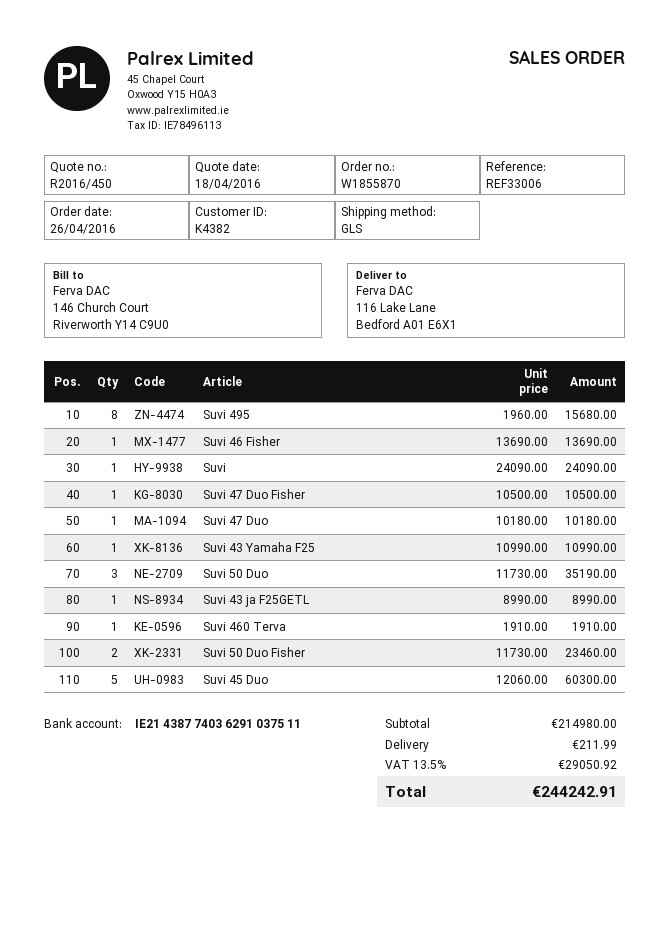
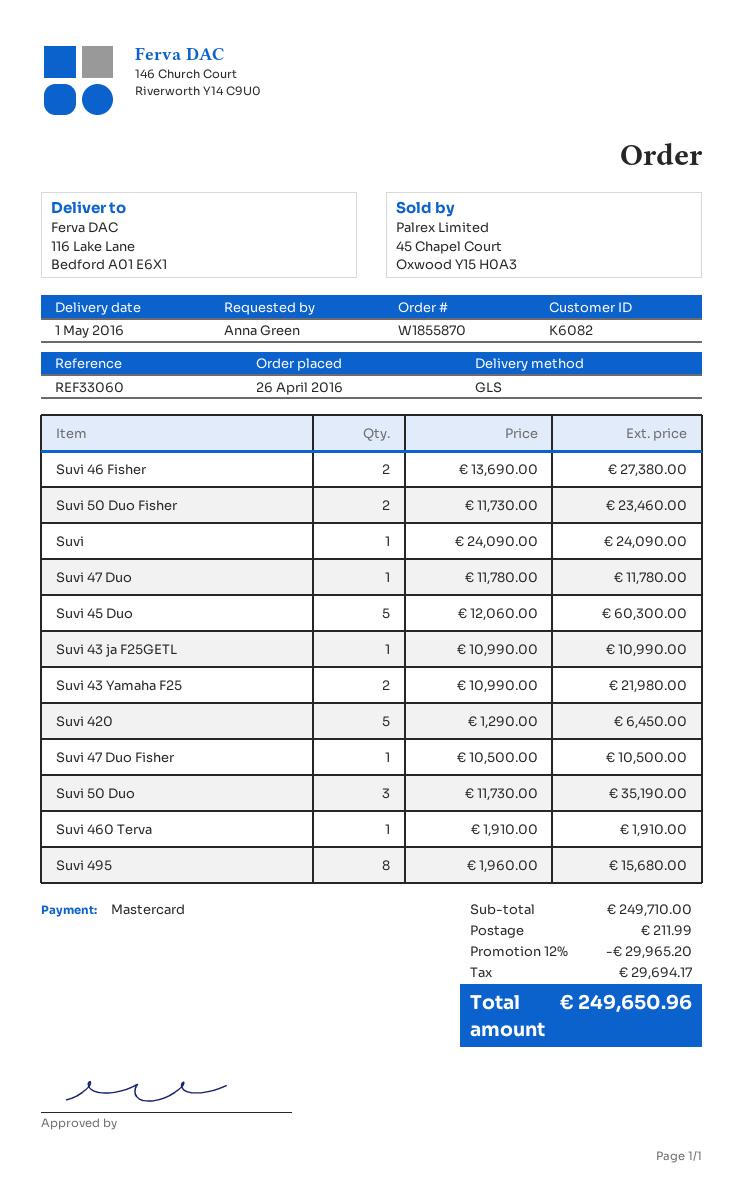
customer number: K4382 -> K6082
reference: REF33006 -> REF33060
Suvi 46 Fisher: 1 x 13690.00 = 13690.00 -> 2 x 13690.00 = 27380.00
Suvi 47 Duo: 1 x 10180.00 = 10180.00 -> 1 x 11780.00 = 11780.00
Suvi 43 Yamaha F25: 1 x 10990.00 = 10990.00 -> 2 x 10990.00 = 21980.00
Suvi 43 ja F25GETL: 1 x 8990.00 = 8990.00 -> 1 x 10990.00 = 10990.00
Suvi 420: none -> 5 x 1290.00 = 6450.00
subtotal: 214980.00 -> 249710.00
discount: none -> 12% = 29965.20
tax: 29050.92 -> 29694.17
total: 244242.91 -> 249650.96

